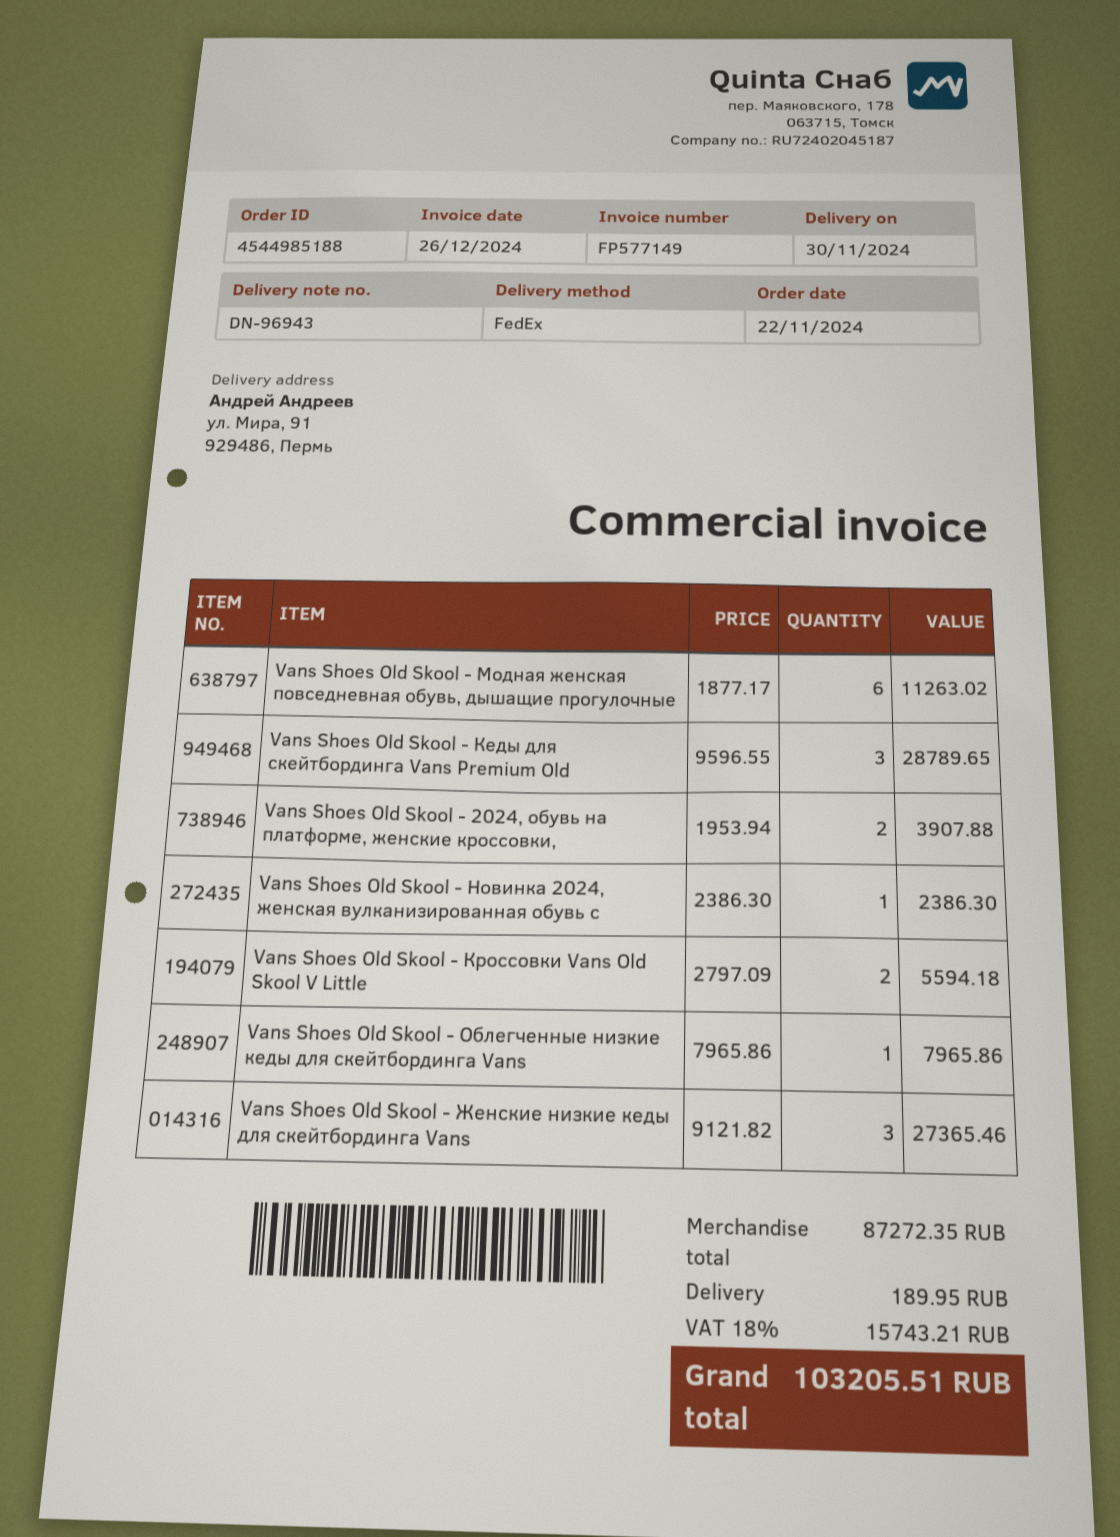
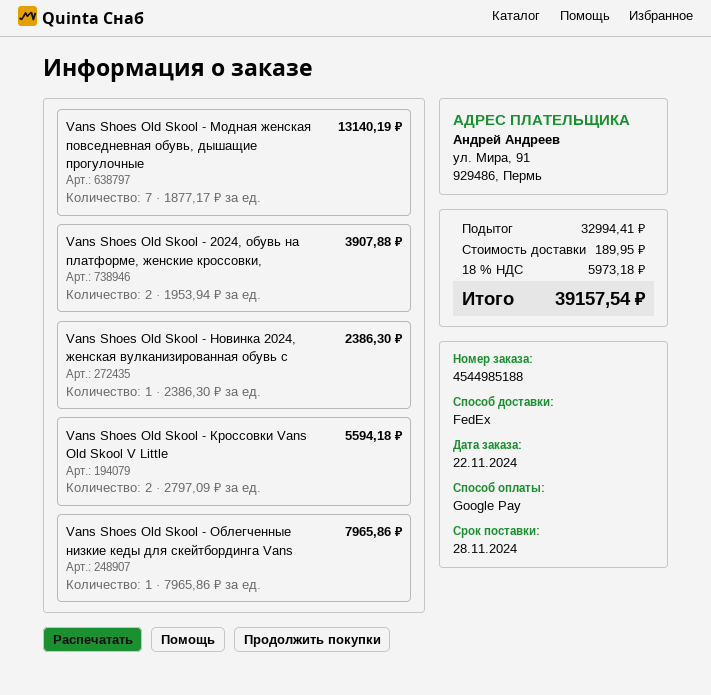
delivery date: 2024-11-30 -> 2024-11-28
Vans Shoes Old Skool - Модная женская повседневная обувь, дышащие прогулочные: 6 x 1877.17 = 11263.02 -> 7 x 1877.17 = 13140.19
Vans Shoes Old Skool - Кеды для скейтбординга Vans Premium Old: 3 x 9596.55 = 28789.65 -> none
Vans Shoes Old Skool - Женские низкие кеды для скейтбординга Vans: 3 x 9121.82 = 27365.46 -> none
subtotal: 87272.35 -> 32994.41
tax: 18% = 15743.21 -> 18% = 5973.18
total: 103205.51 -> 39157.54

